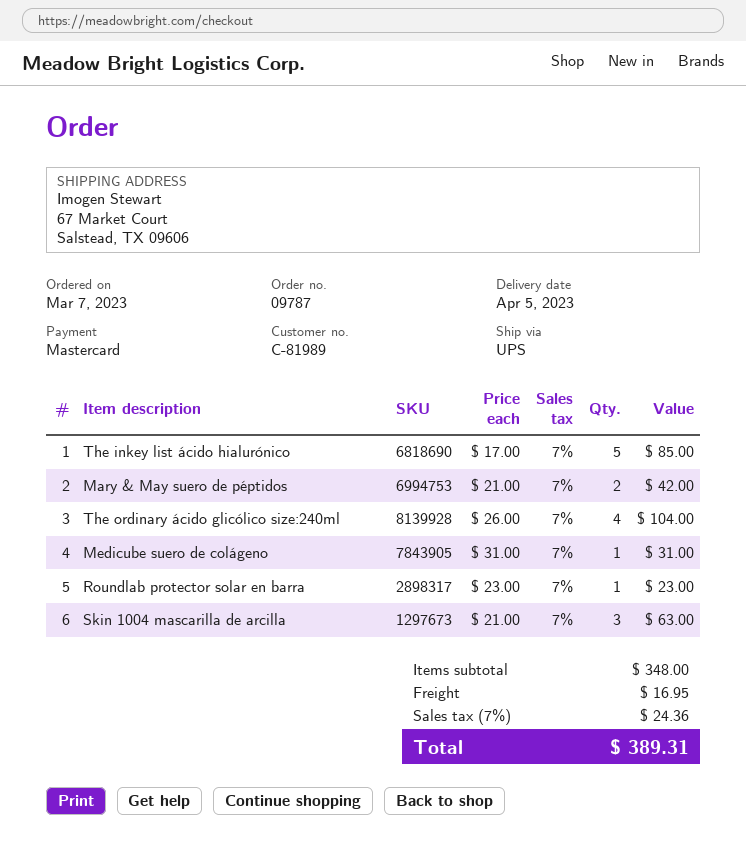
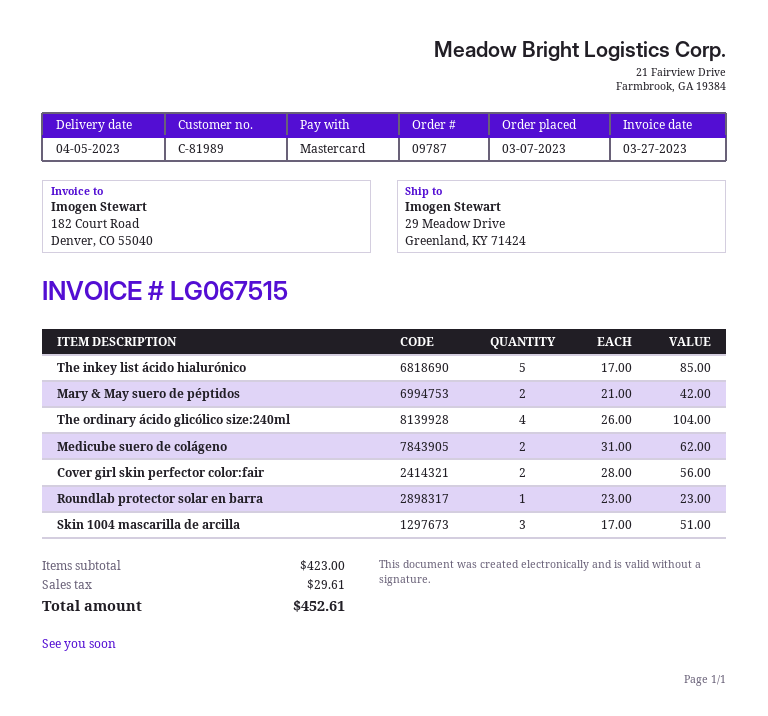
ship to: 67 Market Court, Salstead, TX 09606 -> 29 Meadow Drive, Greenland, KY 71424
Medicube suero de colágeno: 1 x 31.00 = 31.00 -> 2 x 31.00 = 62.00
Skin 1004 mascarilla de arcilla: 3 x 21.00 = 63.00 -> 3 x 17.00 = 51.00
Cover girl skin perfector color:fair: none -> 2 x 28.00 = 56.00
subtotal: 348.00 -> 423.00
shipping: 16.95 -> none
tax: 24.36 -> 29.61
total: 389.31 -> 452.61

